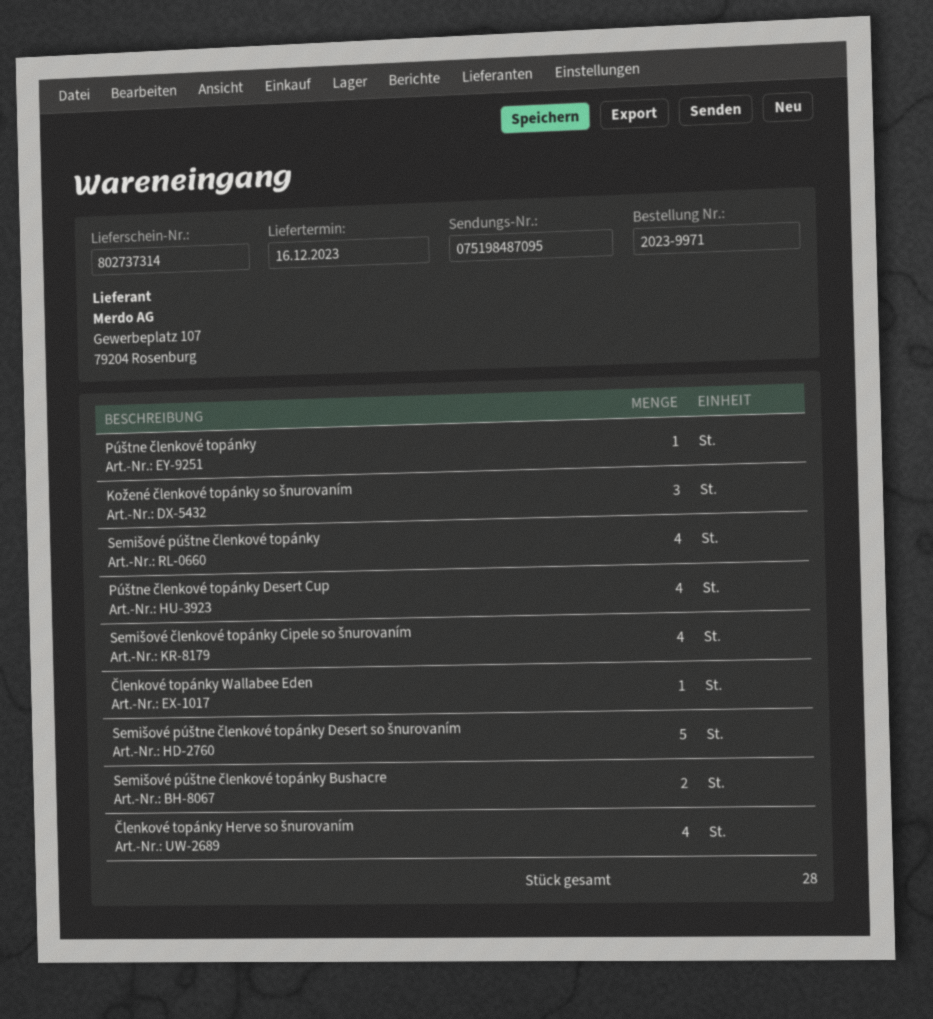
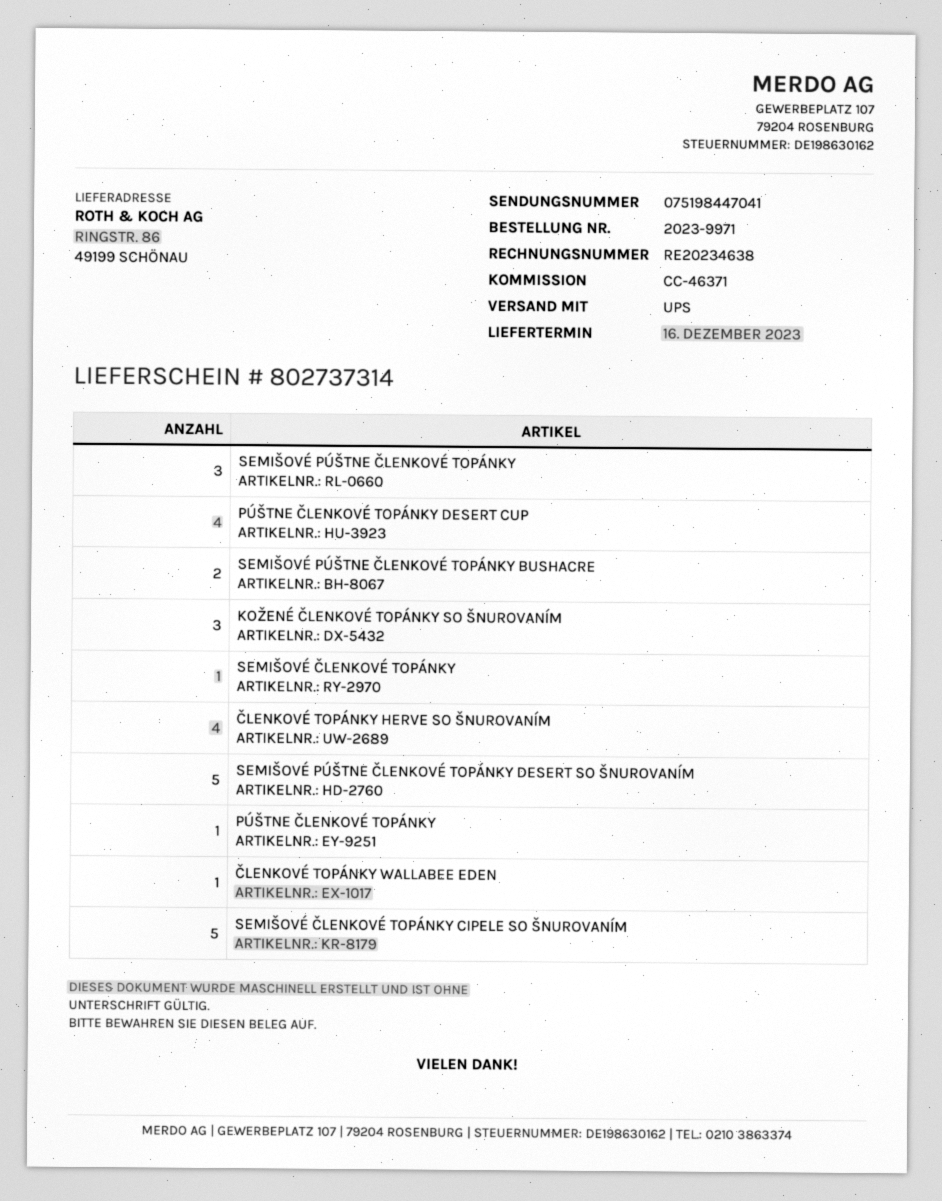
tracking number: 075198487095 -> 075198447041
Semišové púštne členkové topánky: 4 -> 3
Semišové členkové topánky Cipele so šnurovaním: 4 -> 5
SEMIŠOVÉ ČLENKOVÉ TOPÁNKY: none -> 1

